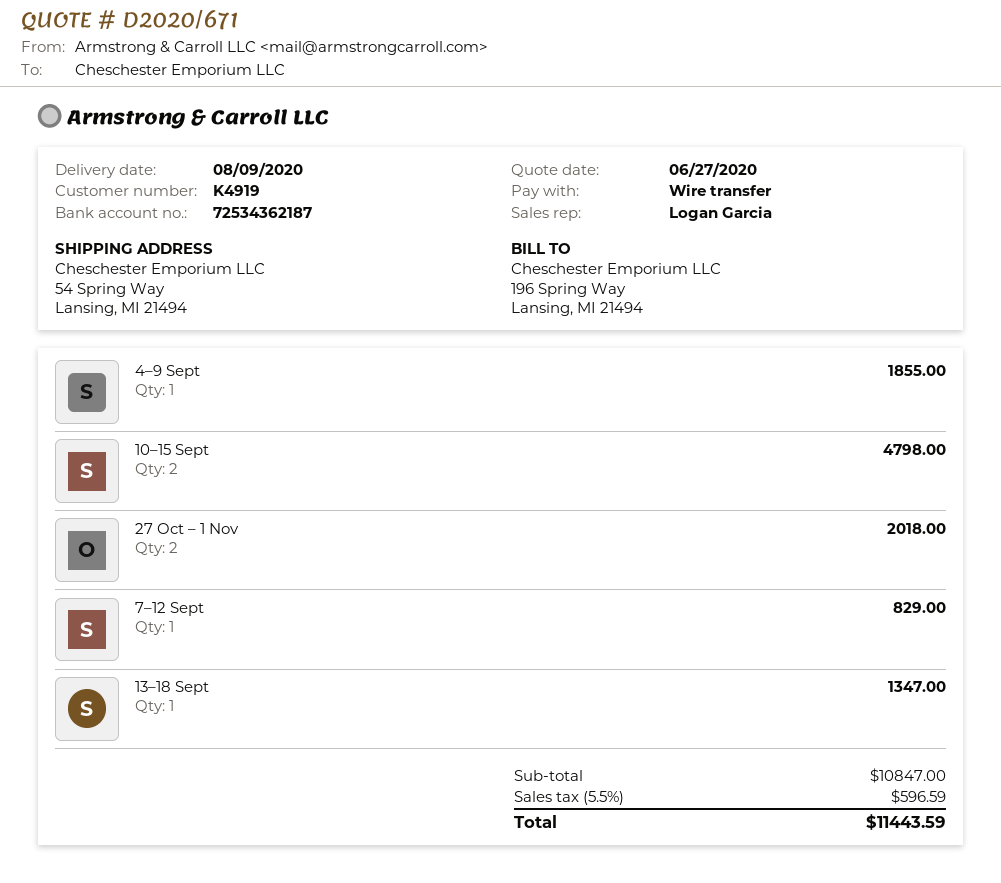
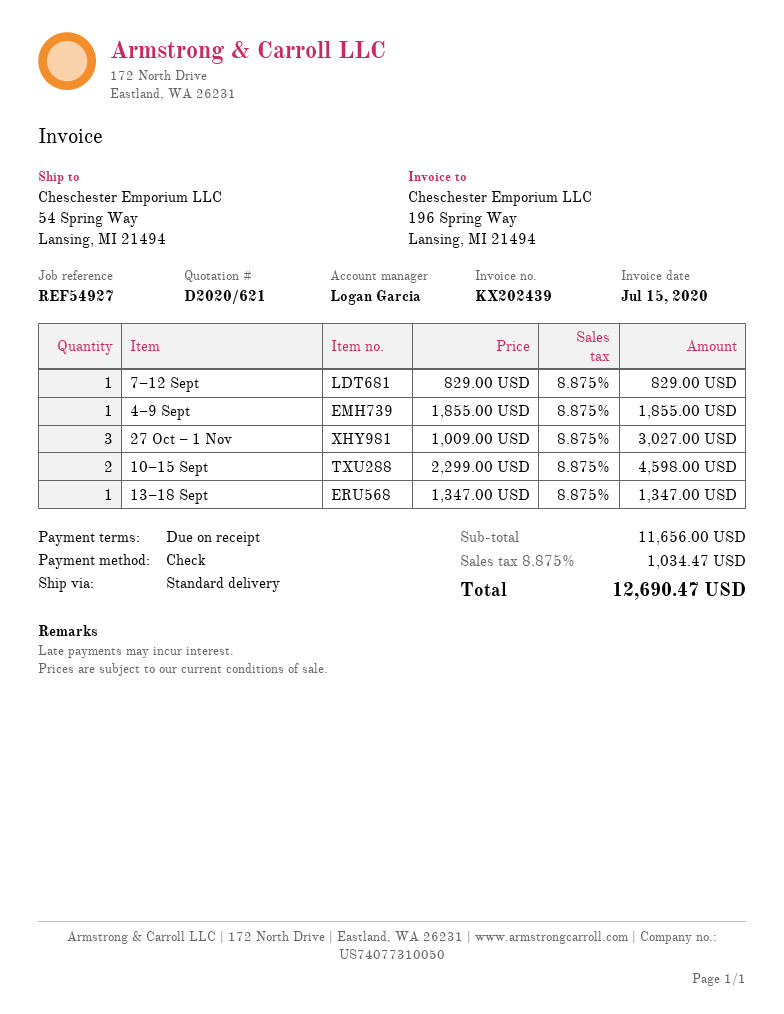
quote number: D2020/671 -> D2020/621
payment method: bank transfer -> cheque
10–15 Sept: 2 for 4798.00 -> 2 for 4598.00
27 Oct – 1 Nov: 2 for 2018.00 -> 3 for 3027.00
subtotal: 10847.00 -> 11656.00
tax: 5.5% = 596.59 -> 8.875% = 1034.47
total: 11443.59 -> 12690.47

